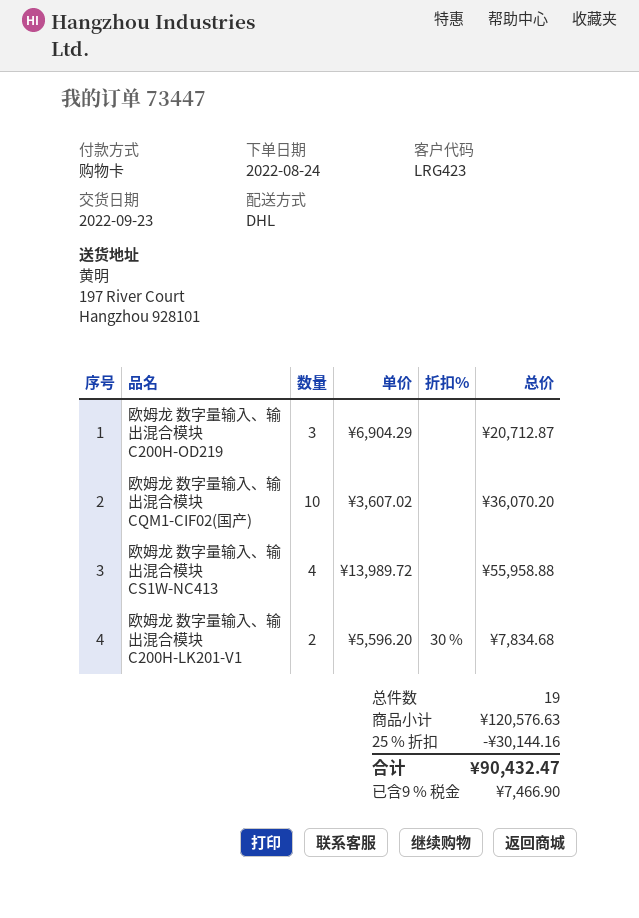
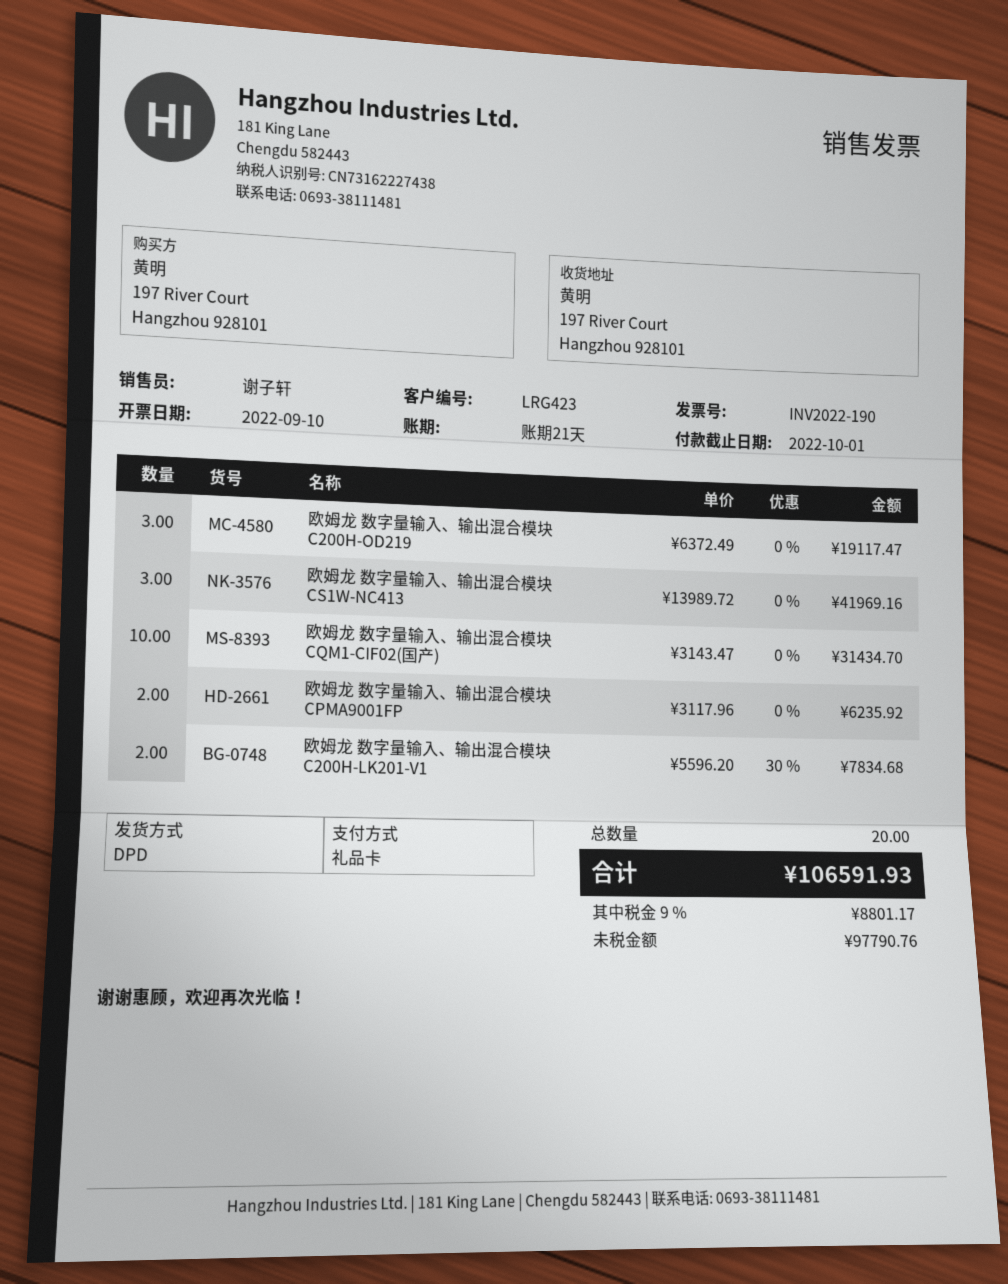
shipping method: DHL -> DPD
欧姆龙 数字量输入、输出混合模块 C200H-OD219: 3 x 6904.29 = 20712.87 -> 3 x 6372.49 = 19117.47
欧姆龙 数字量输入、输出混合模块 CQM1-CIF02(国产): 10 x 3607.02 = 36070.20 -> 10 x 3143.47 = 31434.70
欧姆龙 数字量输入、输出混合模块 CS1W-NC413: 4 x 13989.72 = 55958.88 -> 3 x 13989.72 = 41969.16
欧姆龙 数字量输入、输出混合模块 CPMA9001FP: none -> 2 x 3117.96 = 6235.92
total quantity: 19 -> 20
discount: 25% = 30144.16 -> none
tax: 9% = 7466.90 -> 9% = 8801.17
total: 90432.47 -> 106591.93

